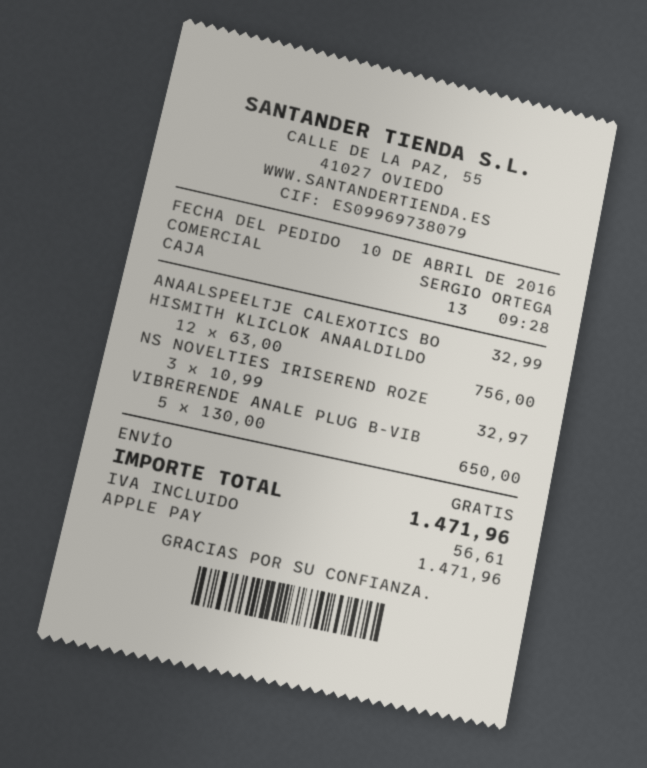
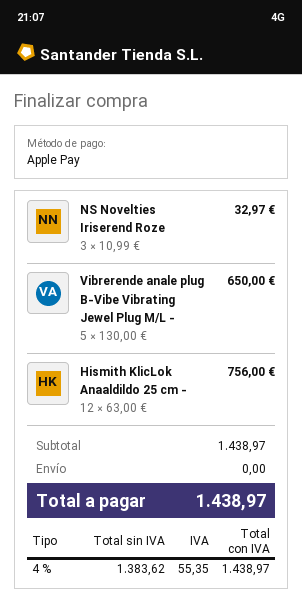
ANAALSPEELTJE CALEXOTICS BO: 1 x 32.99 = 32.99 -> none
tax: 56.61 -> 55.35
total: 1471.96 -> 1438.97

